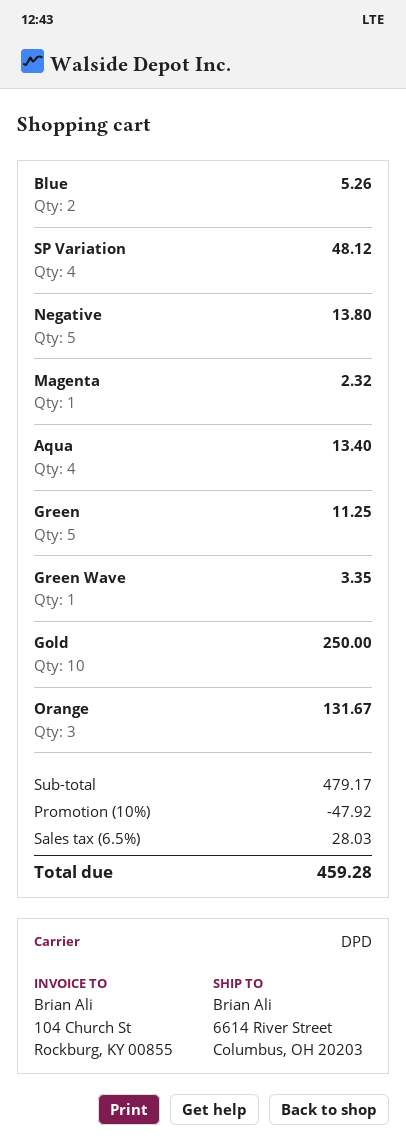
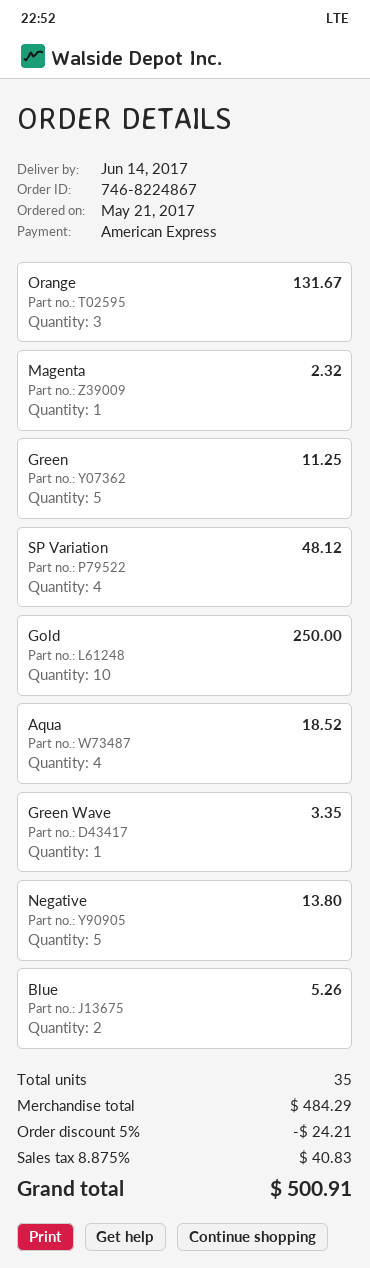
Aqua: 4 for 13.40 -> 4 for 18.52
subtotal: 479.17 -> 484.29
discount: 10% = 47.92 -> 5% = 24.21
tax: 6.5% = 28.03 -> 8.875% = 40.83
total: 459.28 -> 500.91

